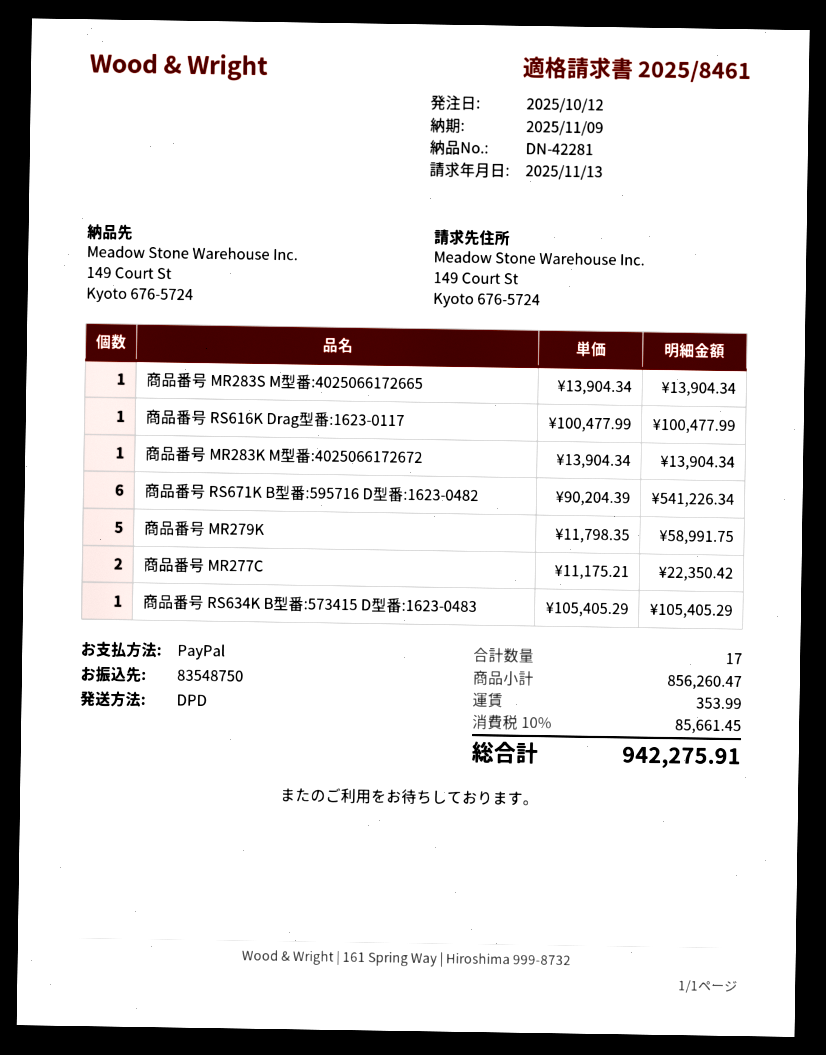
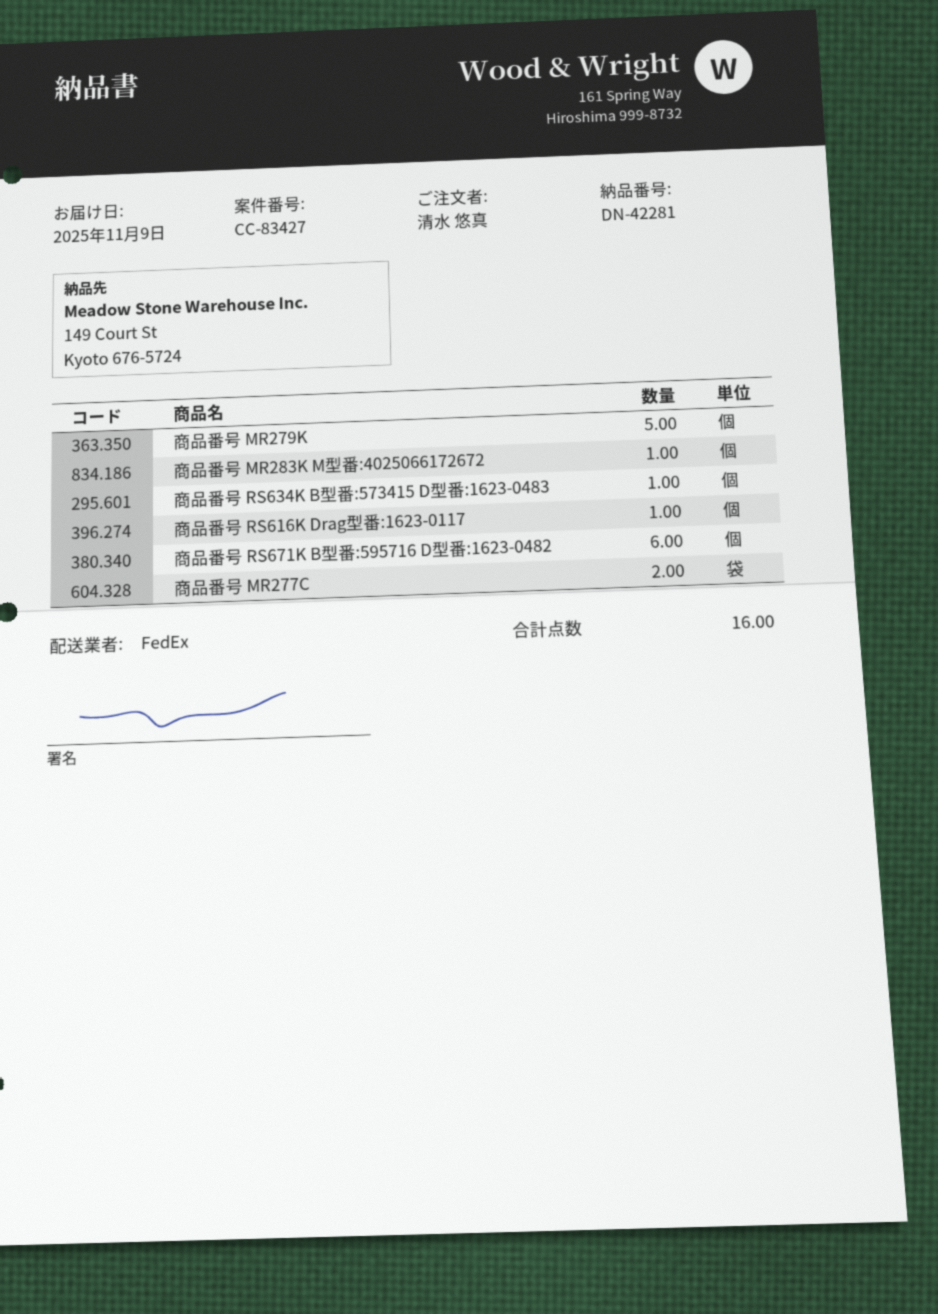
shipping method: DPD -> FedEx
商品番号 MR283S M型番:4025066172665: 1 -> none
total quantity: 17 -> 16

